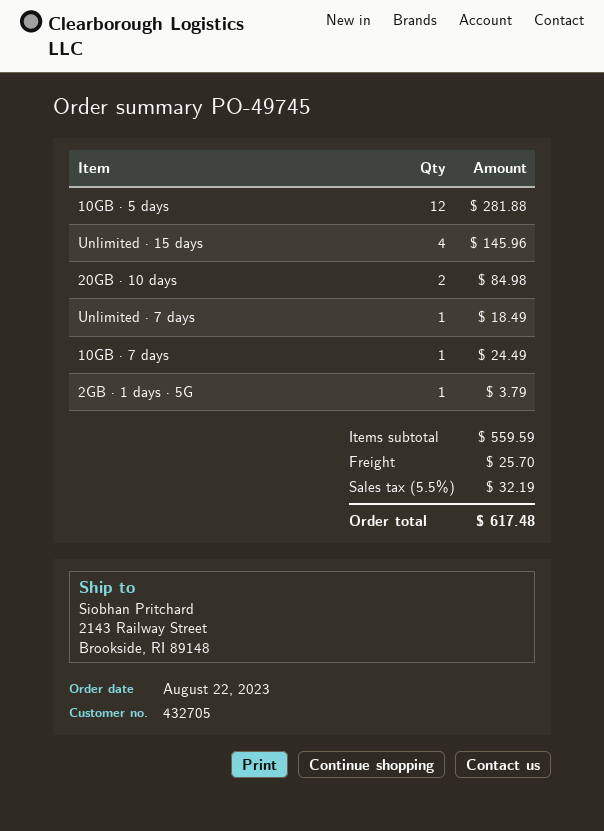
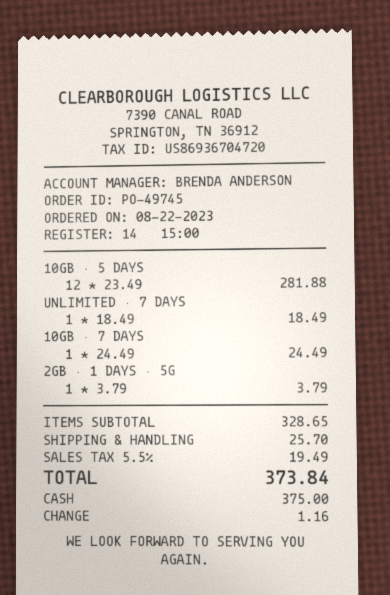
Unlimited · 15 days: 4 for 145.96 -> none
20GB · 10 days: 2 for 84.98 -> none
subtotal: 559.59 -> 328.65
tax: 5.5% = 32.19 -> 5.5% = 19.49
total: 617.48 -> 373.84

